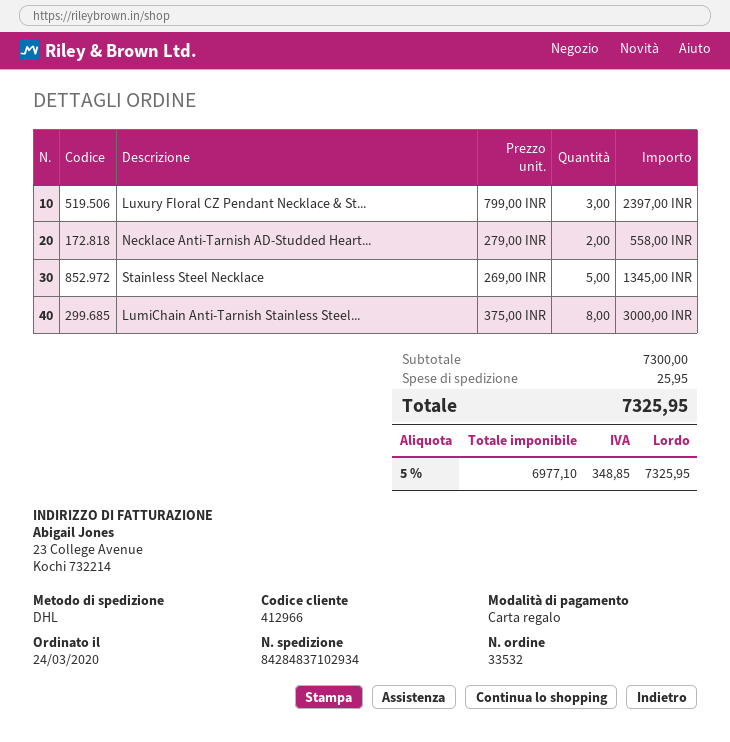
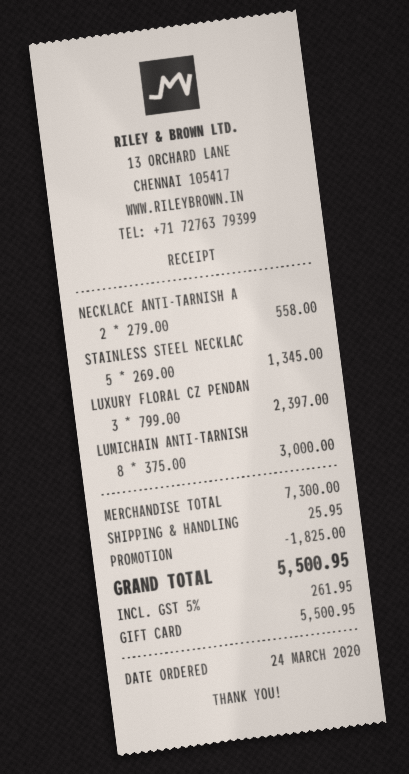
discount: none -> 1825.00
tax: 5% = 348.85 -> 5% = 261.95
total: 7325.95 -> 5500.95

